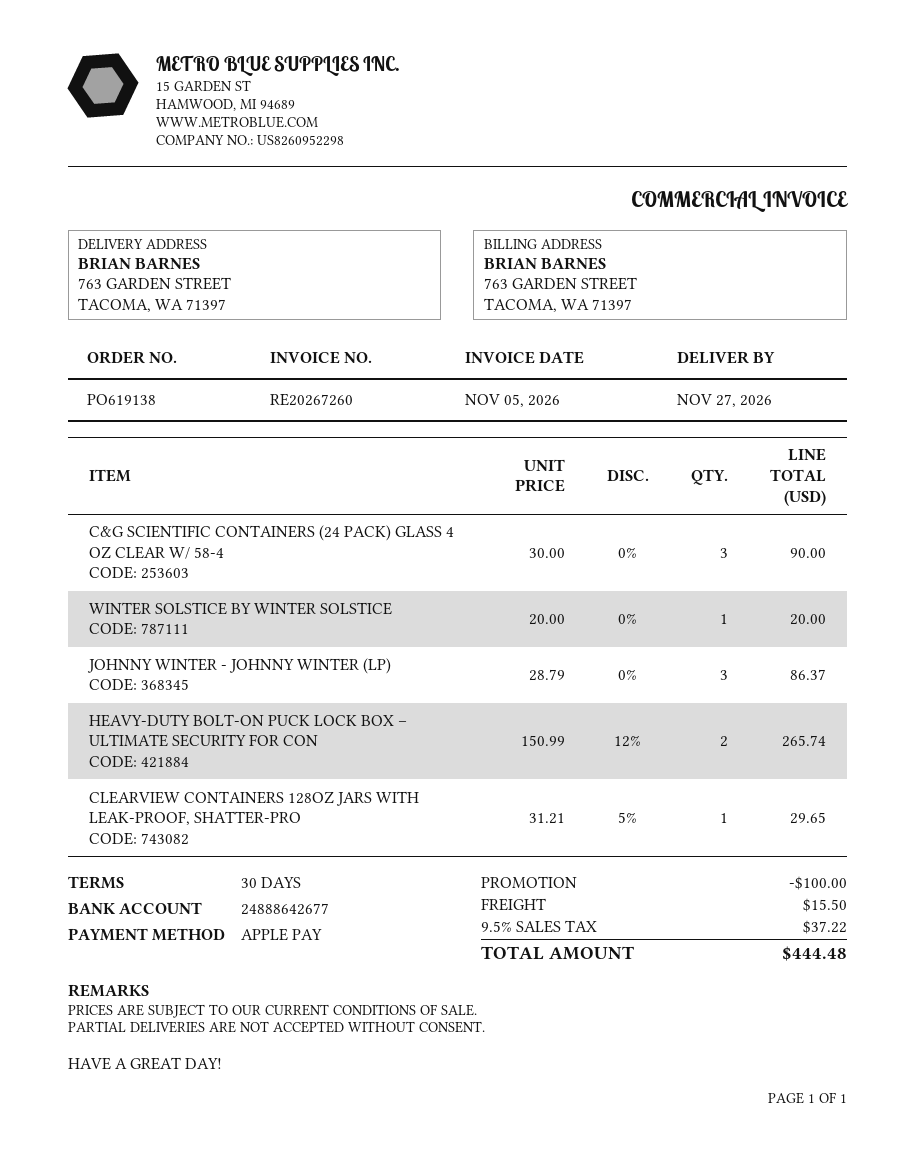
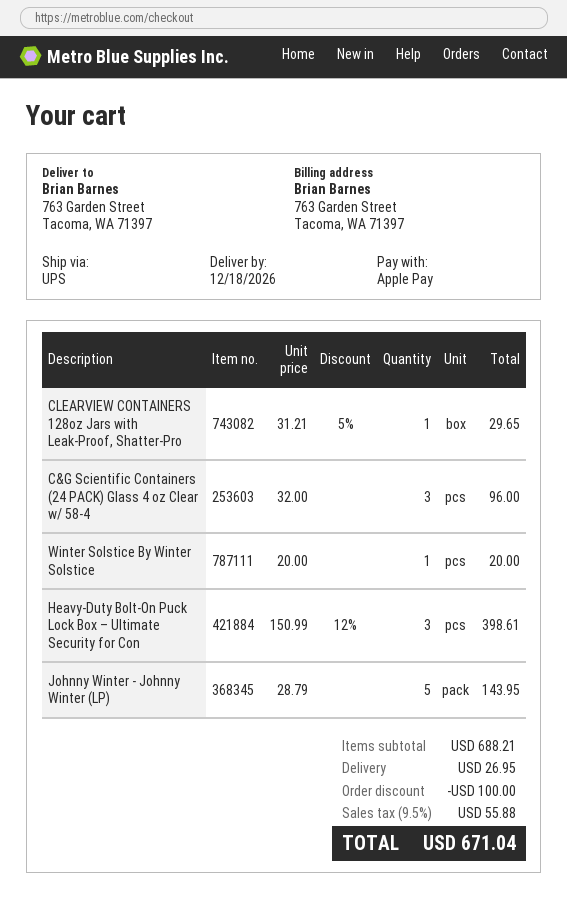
delivery date: 2026-11-27 -> 2026-12-18
C&G SCIENTIFIC CONTAINERS (24 PACK) GLASS 4 OZ CLEAR W/ 58-4: 3 x 30.00 = 90.00 -> 3 x 32.00 = 96.00
JOHNNY WINTER - JOHNNY WINTER (LP): 3 x 28.79 = 86.37 -> 5 x 28.79 = 143.95
HEAVY-DUTY BOLT-ON PUCK LOCK BOX – ULTIMATE SECURITY FOR CON: 2 x 150.99 - 12% = 265.74 -> 3 x 150.99 - 12% = 398.61
shipping: 15.50 -> 26.95
tax: 9.5% = 37.22 -> 9.5% = 55.88
total: 444.48 -> 671.04

